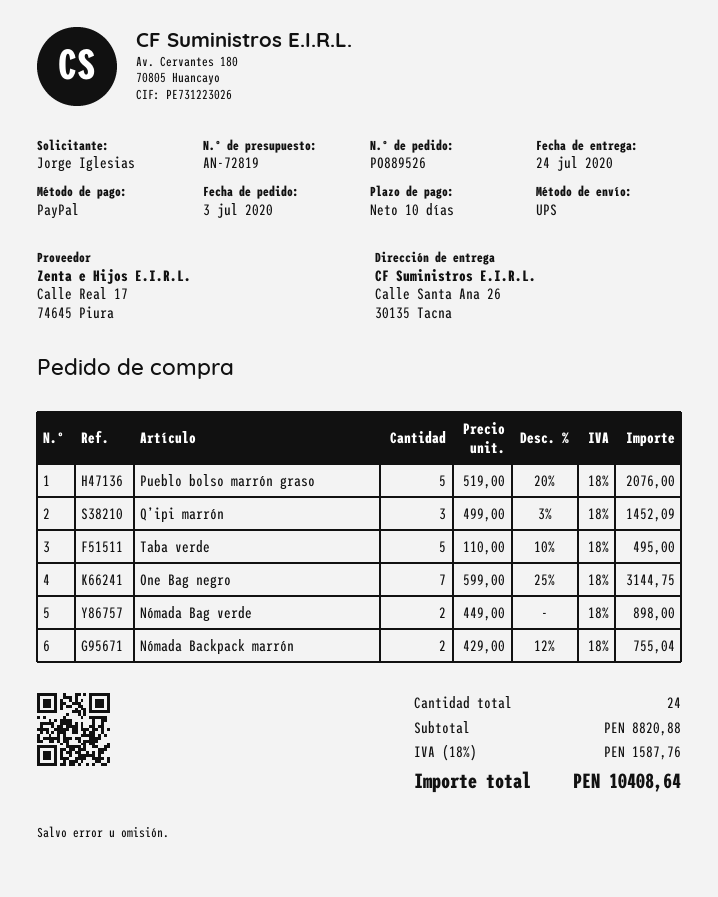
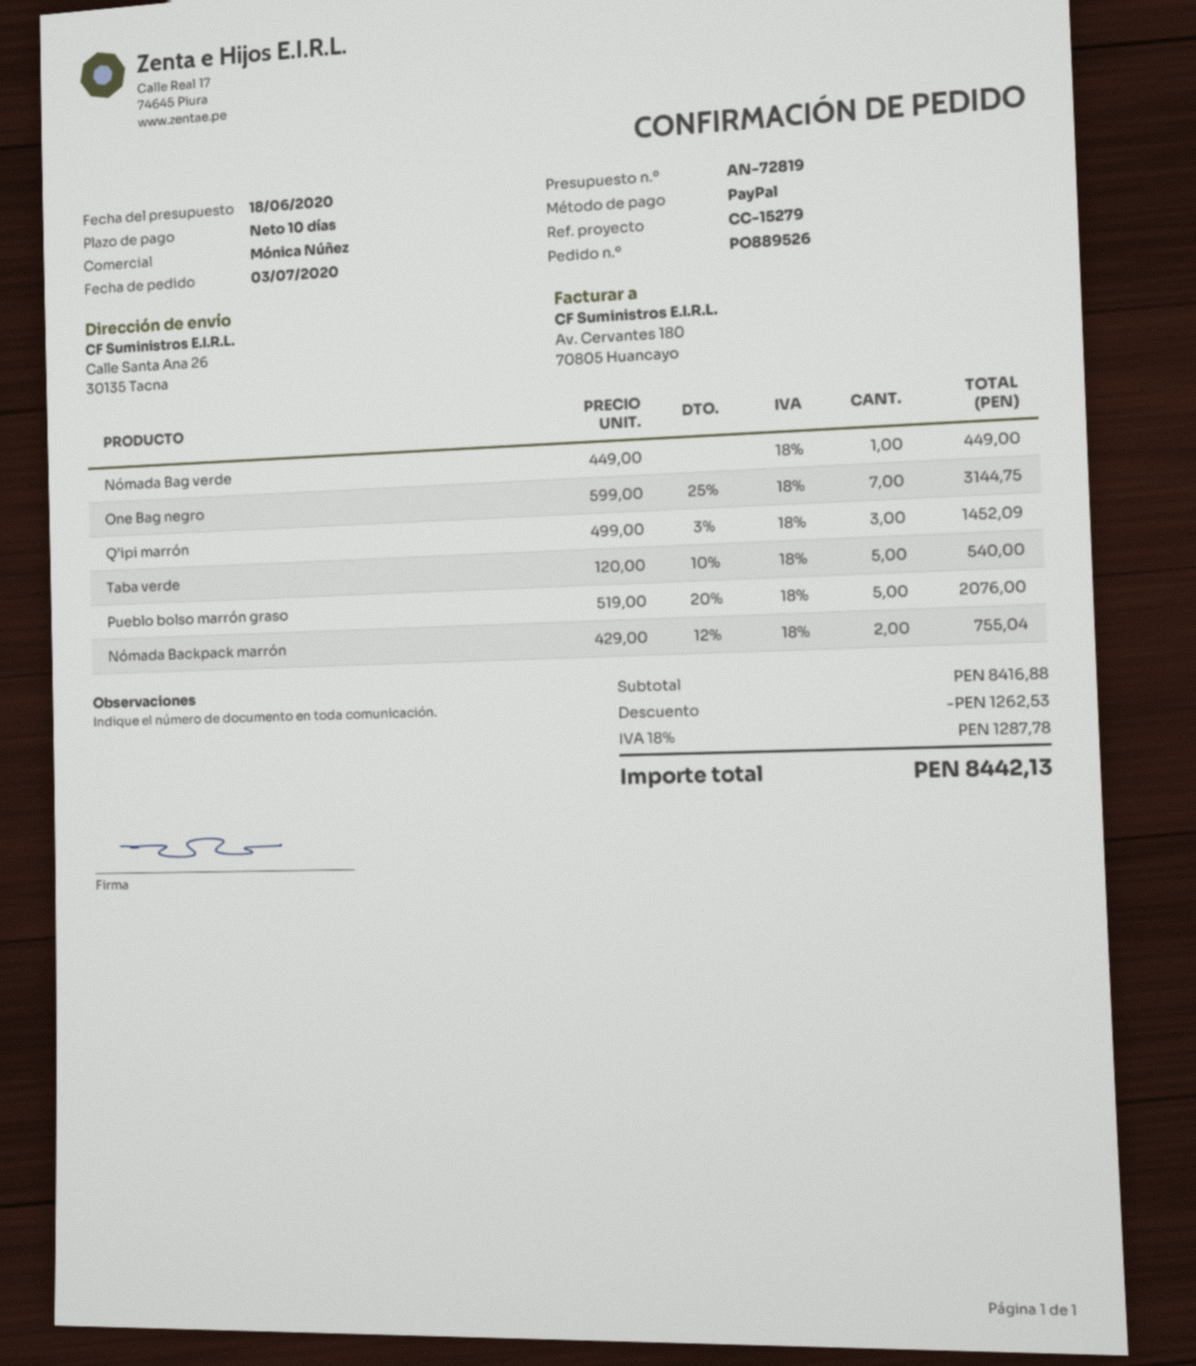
Taba verde: 5 x 110.00 - 10% = 495.00 -> 5 x 120.00 - 10% = 540.00
Nómada Bag verde: 2 x 449.00 = 898.00 -> 1 x 449.00 = 449.00
subtotal: 8820.88 -> 8416.88
discount: none -> 1262.53
tax: 18% = 1587.76 -> 18% = 1287.78
total: 10408.64 -> 8442.13

